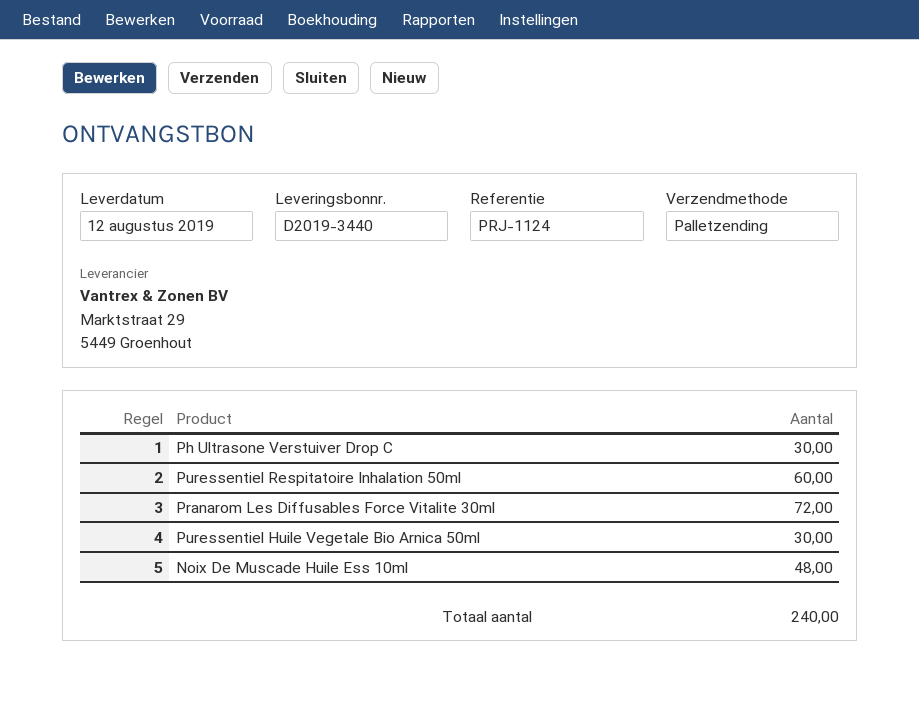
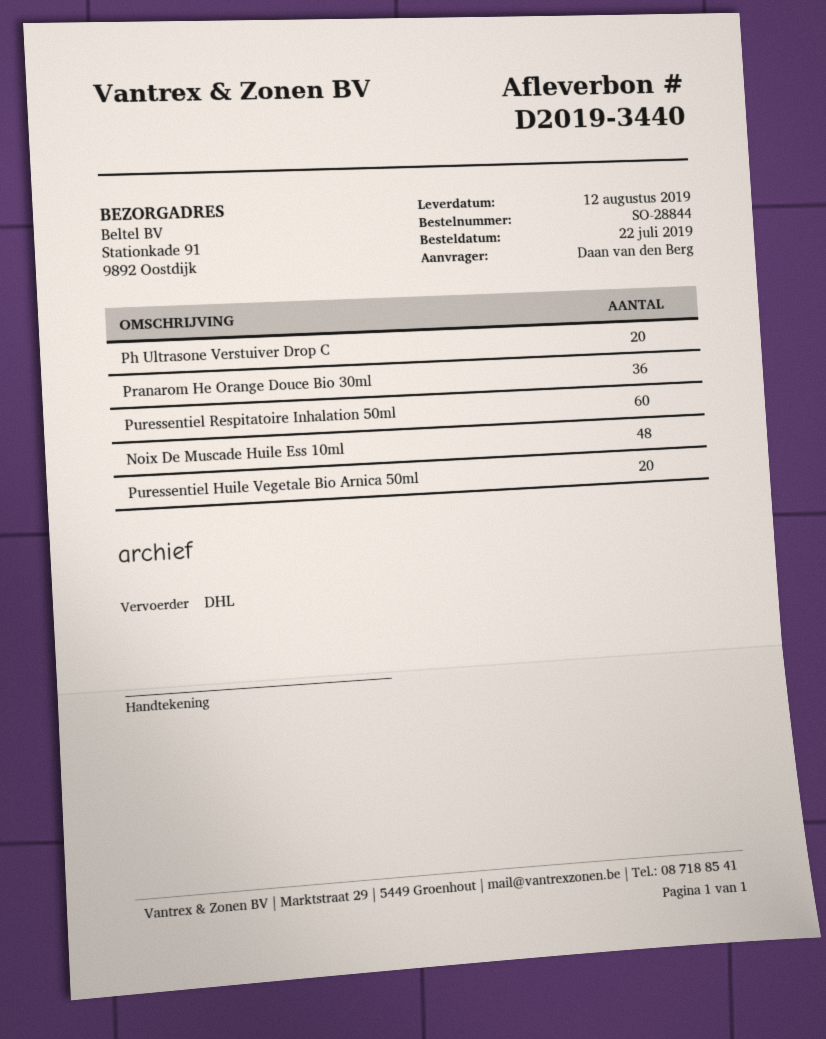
shipping method: pallet freight -> DHL
Ph Ultrasone Verstuiver Drop C: 30 -> 20
Pranarom Les Diffusables Force Vitalite 30ml: 72 -> none
Puressentiel Huile Vegetale Bio Arnica 50ml: 30 -> 20
Pranarom He Orange Douce Bio 30ml: none -> 36

